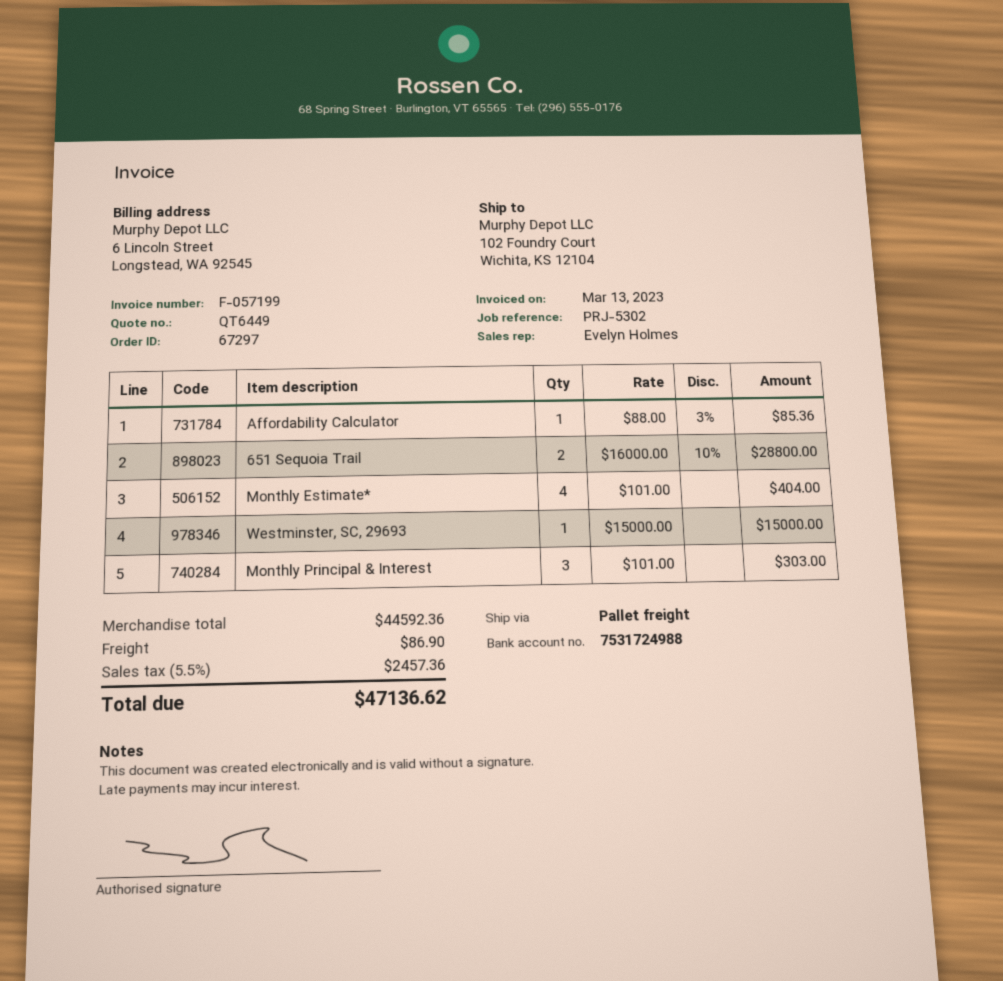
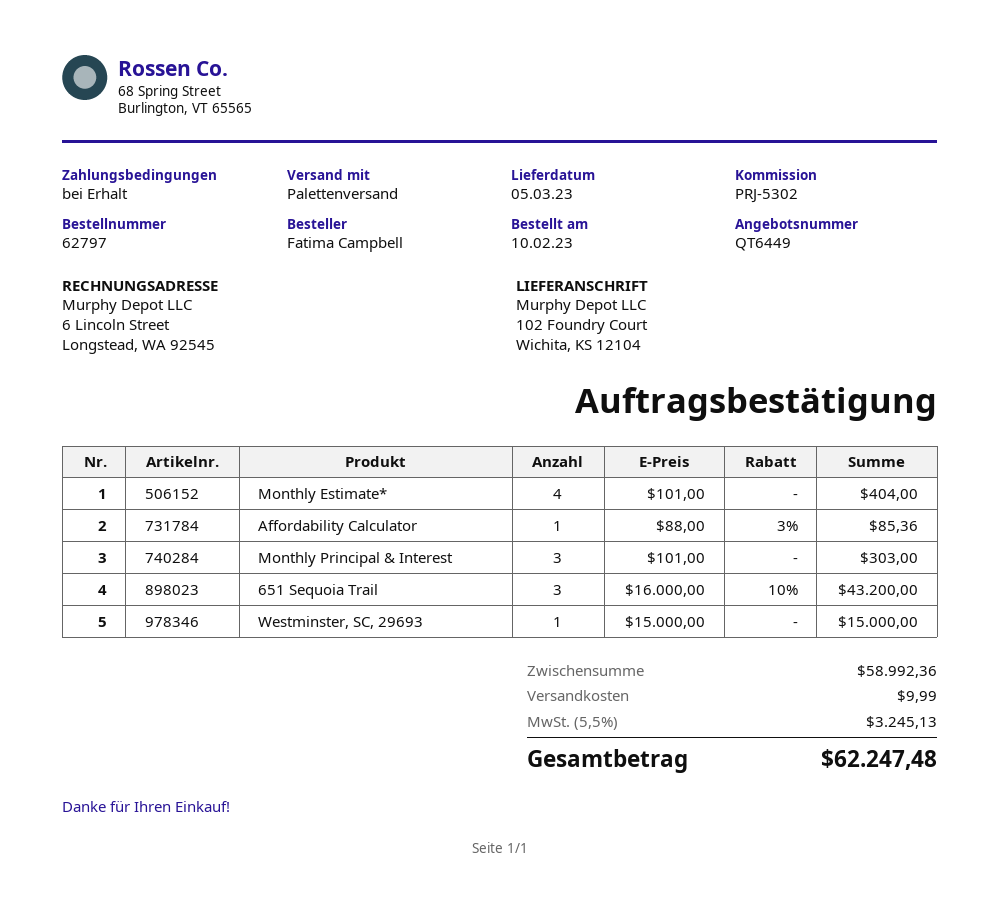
order number: 67297 -> 62797
651 Sequoia Trail: 2 x 16000.00 - 10% = 28800.00 -> 3 x 16000.00 - 10% = 43200.00
subtotal: 44592.36 -> 58992.36
shipping: 86.90 -> 9.99
tax: 5.5% = 2457.36 -> 5.5% = 3245.13
total: 47136.62 -> 62247.48

